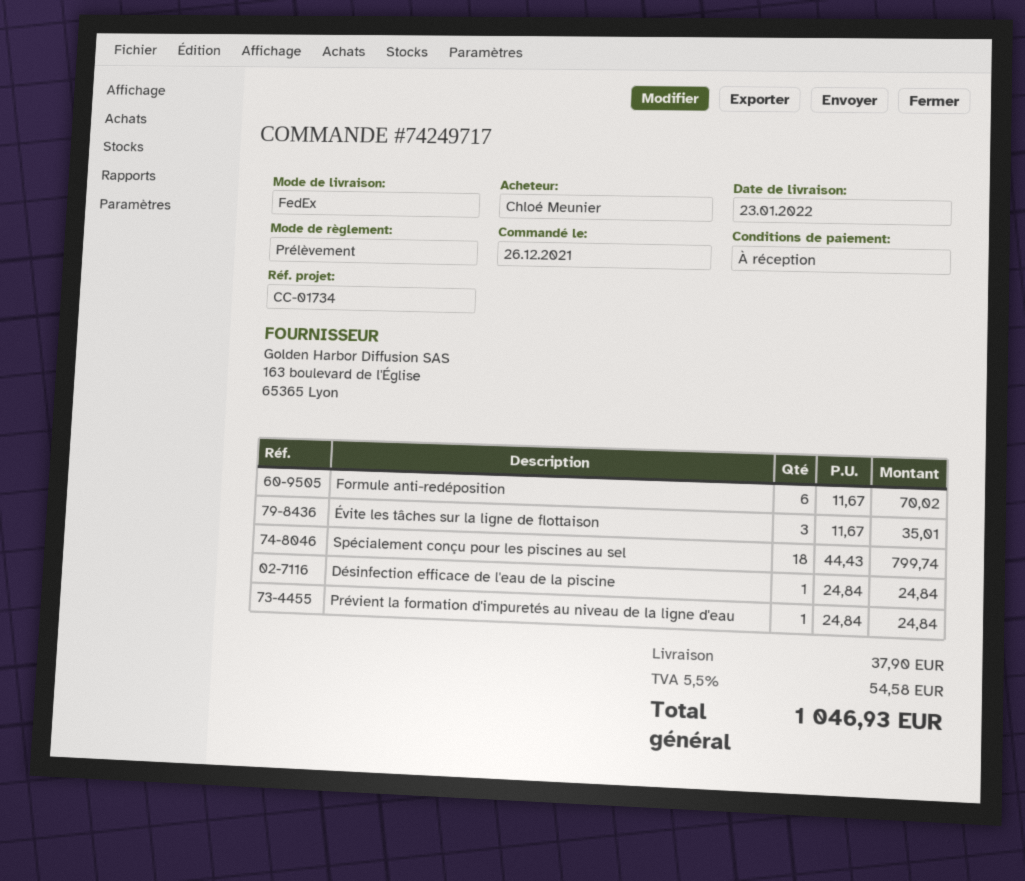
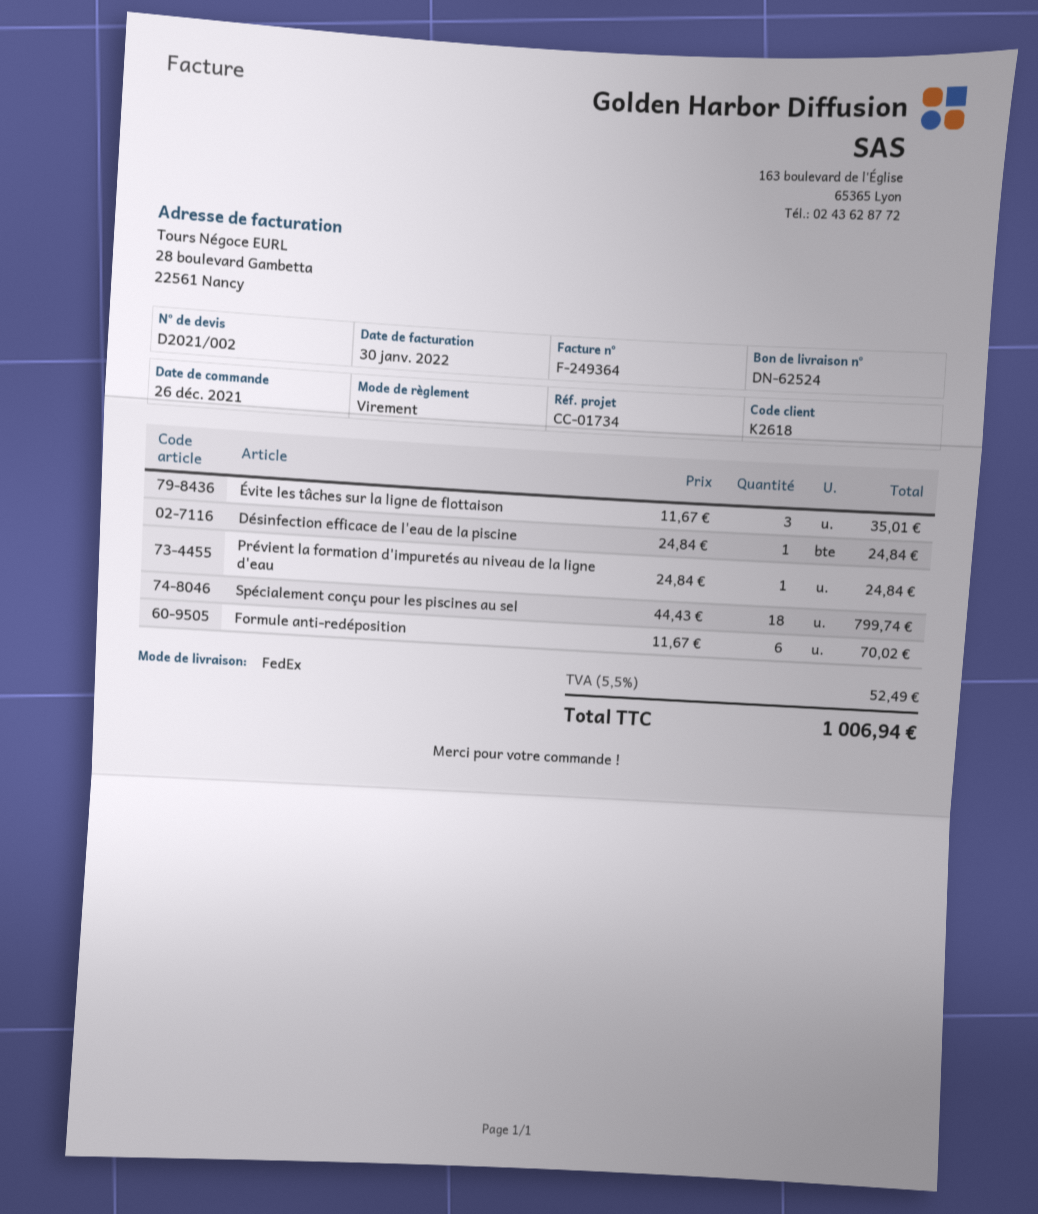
payment method: direct debit -> bank transfer
shipping: 37.90 -> none
tax: 5.5% = 54.58 -> 5.5% = 52.49
total: 1046.93 -> 1006.94

